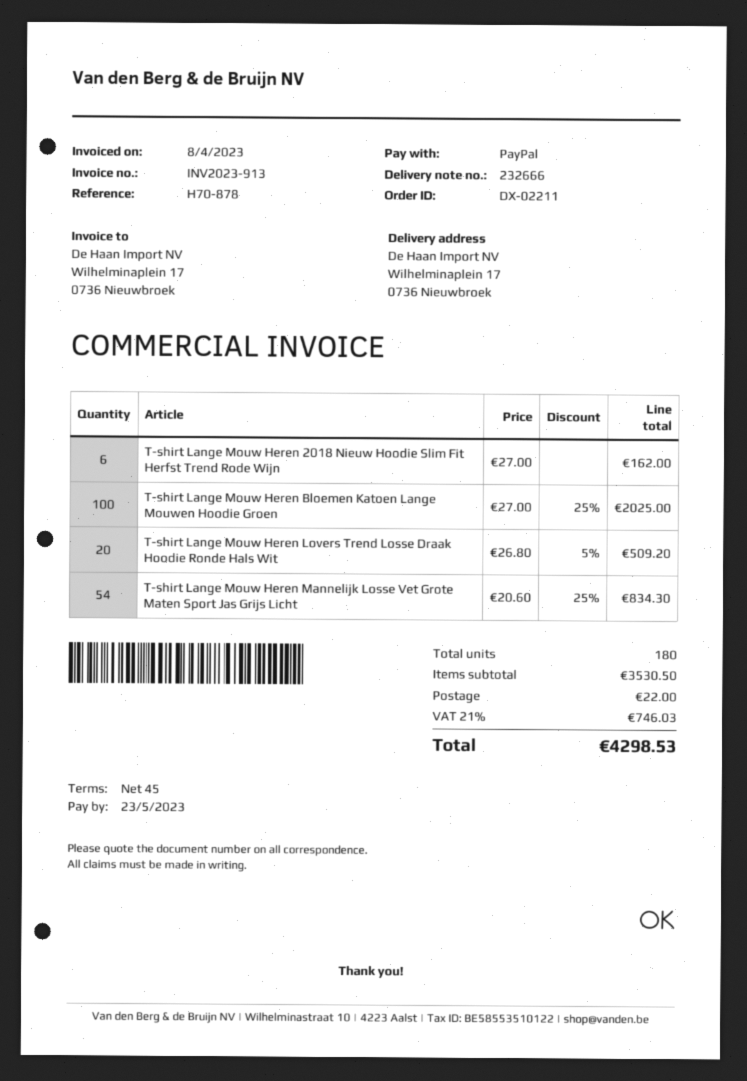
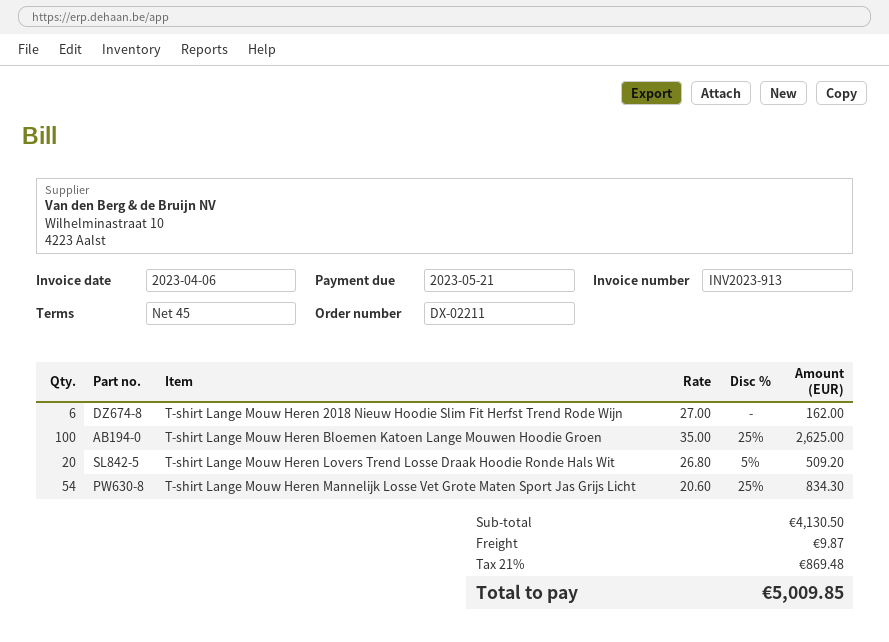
invoice date: 2023-04-08 -> 2023-04-06
due date: 2023-05-23 -> 2023-05-21
T-shirt Lange Mouw Heren Bloemen Katoen Lange Mouwen Hoodie Groen: 100 x 27.00 - 25% = 2025.00 -> 100 x 35.00 - 25% = 2625.00
subtotal: 3530.50 -> 4130.50
shipping: 22.00 -> 9.87
tax: 21% = 746.03 -> 21% = 869.48
total: 4298.53 -> 5009.85

